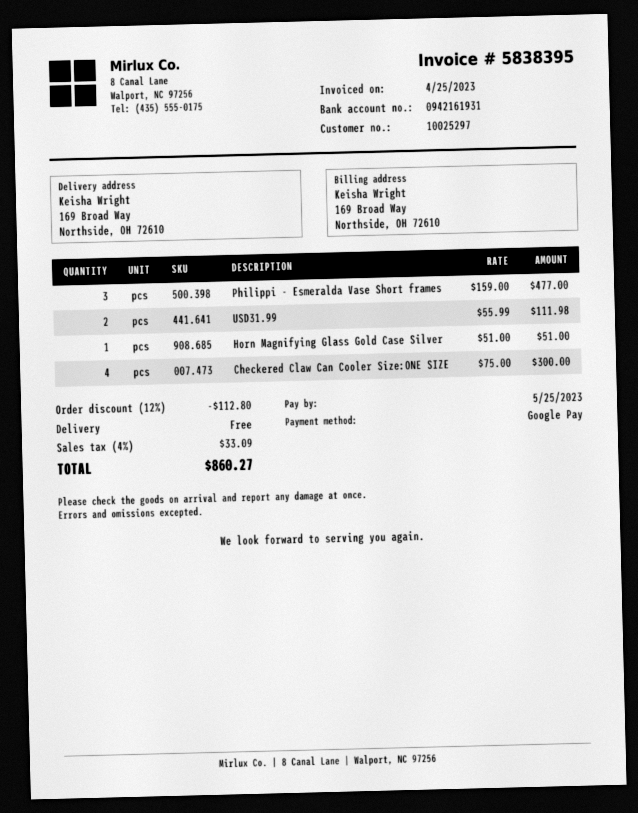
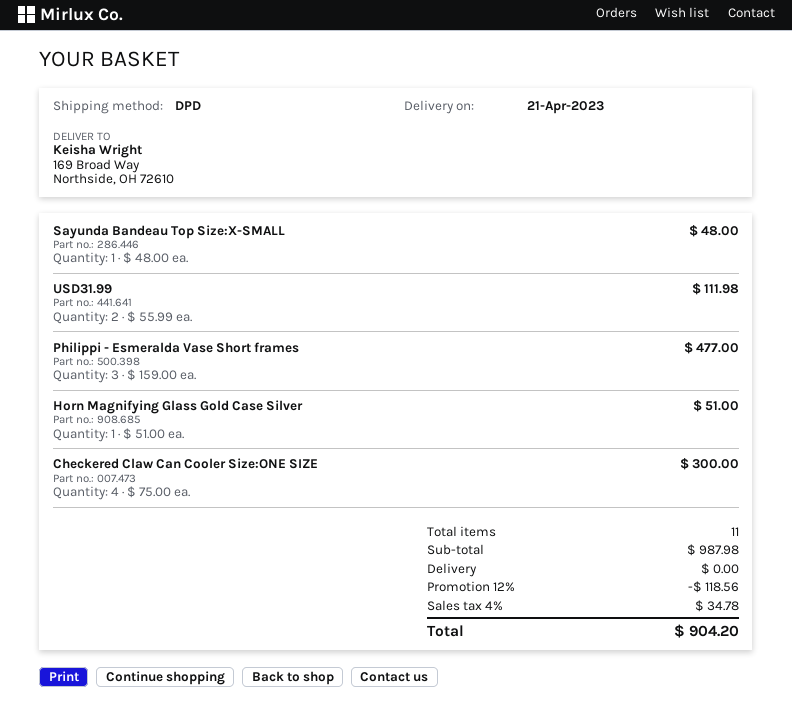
Sayunda Bandeau Top Size:X-SMALL: none -> 1 x 48.00 = 48.00
discount: 12% = 112.80 -> 12% = 118.56
tax: 4% = 33.09 -> 4% = 34.78
total: 860.27 -> 904.20

